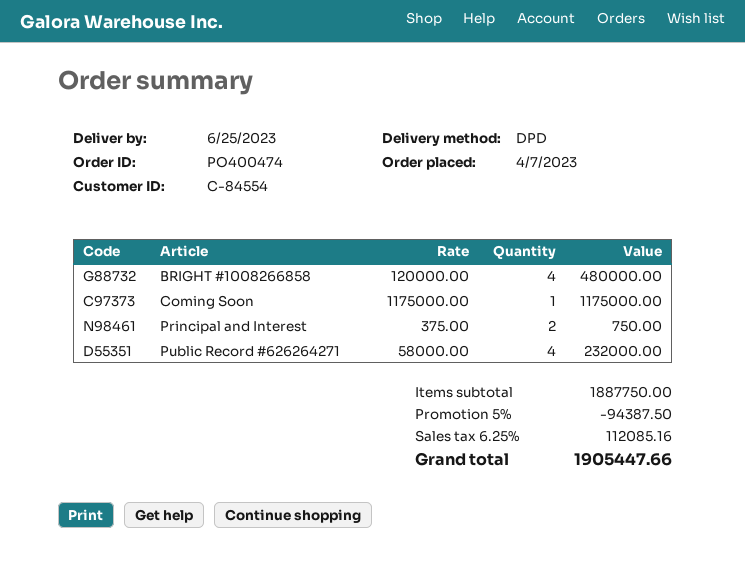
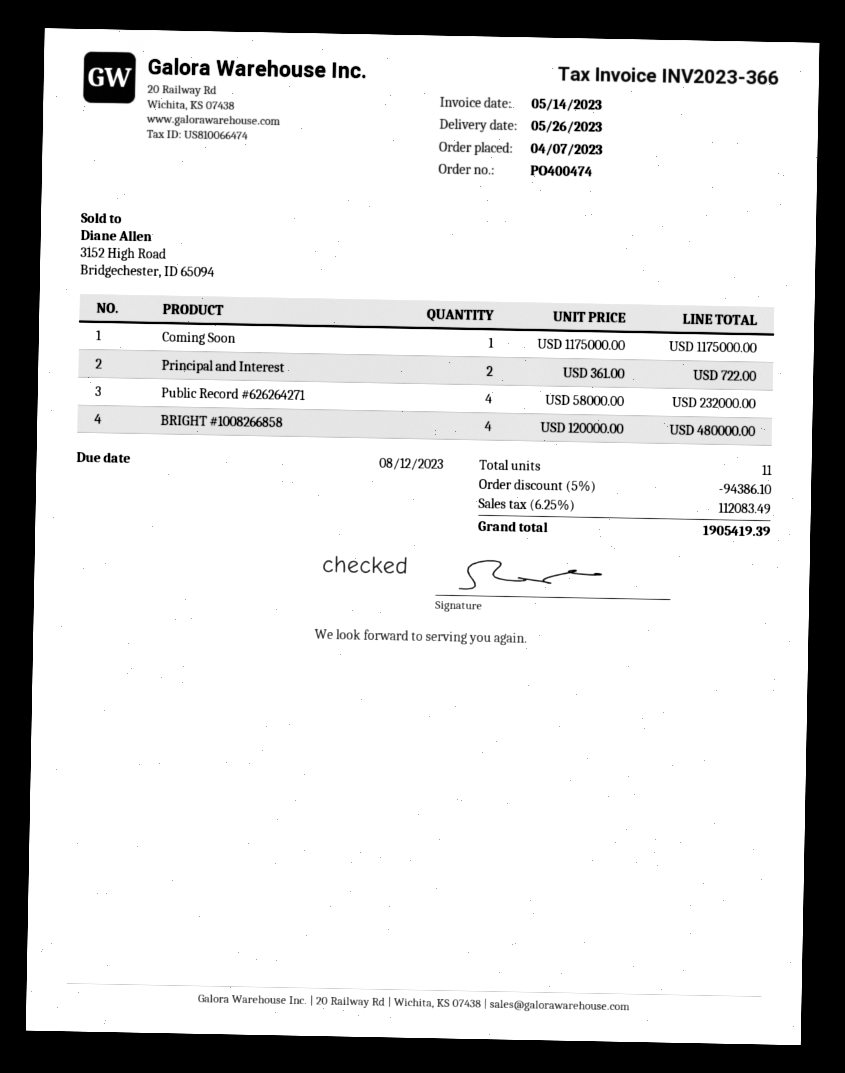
delivery date: 2023-06-25 -> 2023-05-26
Principal and Interest: 2 x 375.00 = 750.00 -> 2 x 361.00 = 722.00
discount: 5% = 94387.50 -> 5% = 94386.10
tax: 6.25% = 112085.16 -> 6.25% = 112083.49
total: 1905447.66 -> 1905419.39

